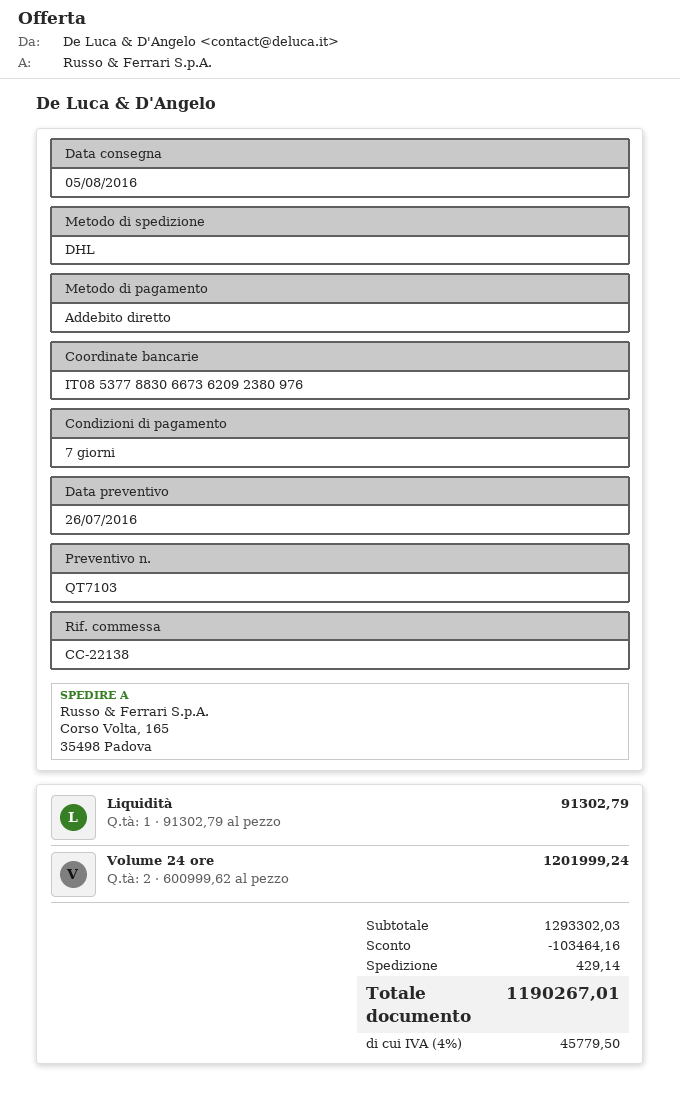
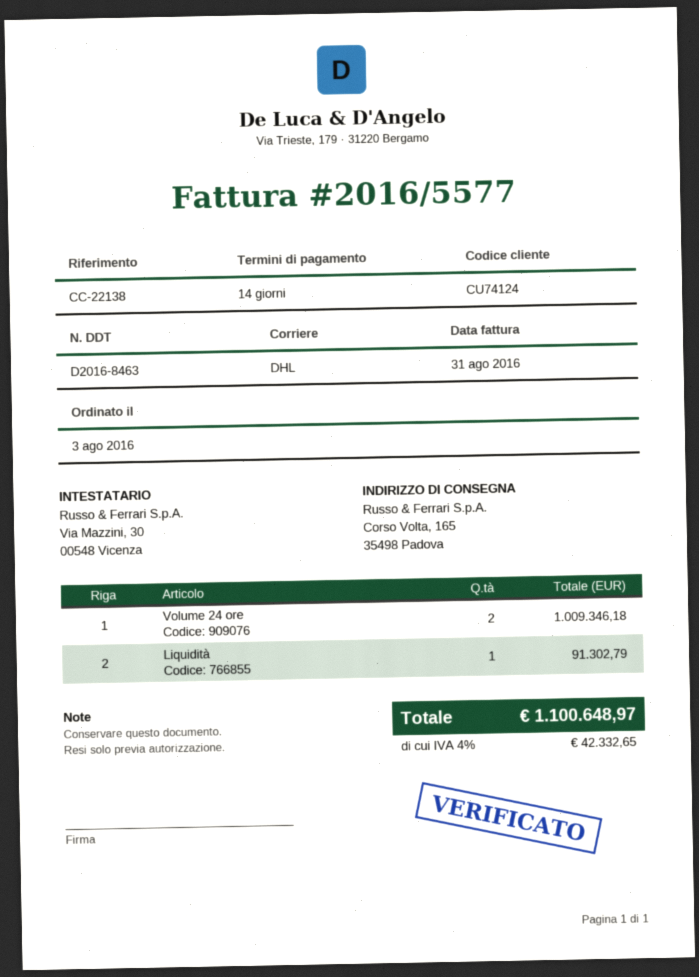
payment terms: 7 days -> 14 days
Volume 24 ore: 2 for 1201999.24 -> 2 for 1009346.18
discount: 103464.16 -> none
shipping: 429.14 -> none
tax: 4% = 45779.50 -> 4% = 42332.65
total: 1190267.01 -> 1100648.97

